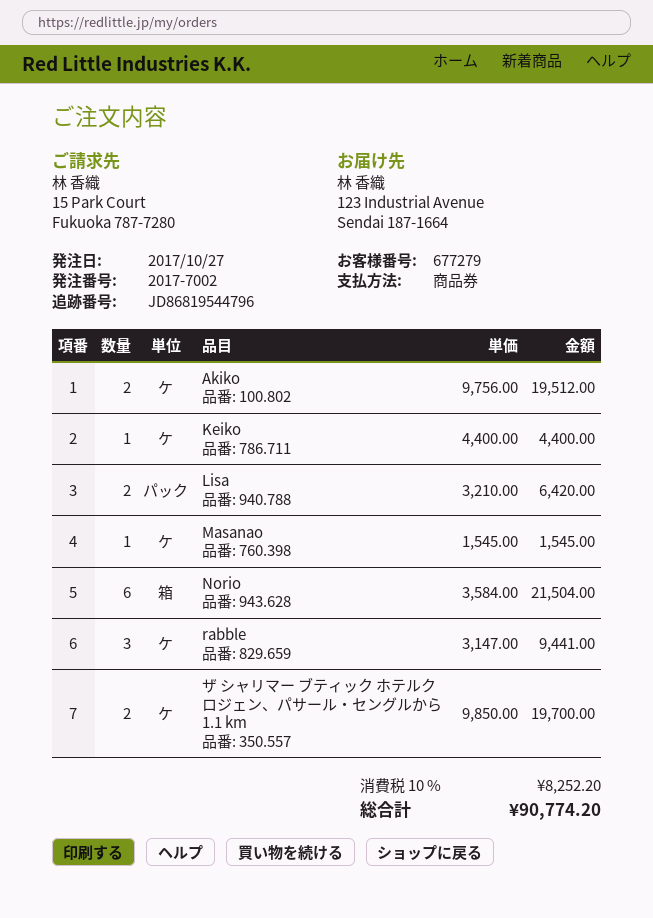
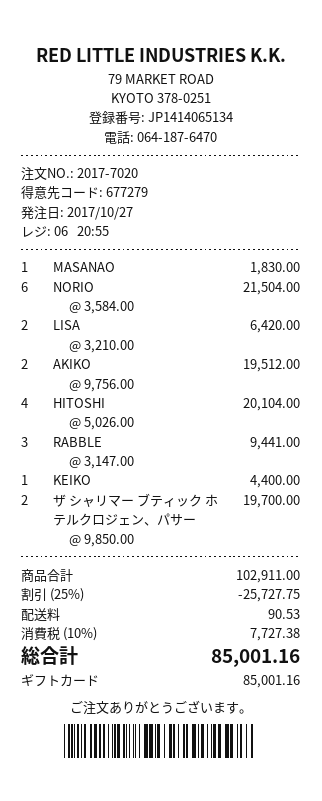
order number: 2017-7002 -> 2017-7020
Masanao: 1 x 1545.00 = 1545.00 -> 1 x 1830.00 = 1830.00
HITOSHI: none -> 4 x 5026.00 = 20104.00
discount: none -> 25% = 25727.75
shipping: none -> 90.53
tax: 10% = 8252.20 -> 10% = 7727.38
total: 90774.20 -> 85001.16

